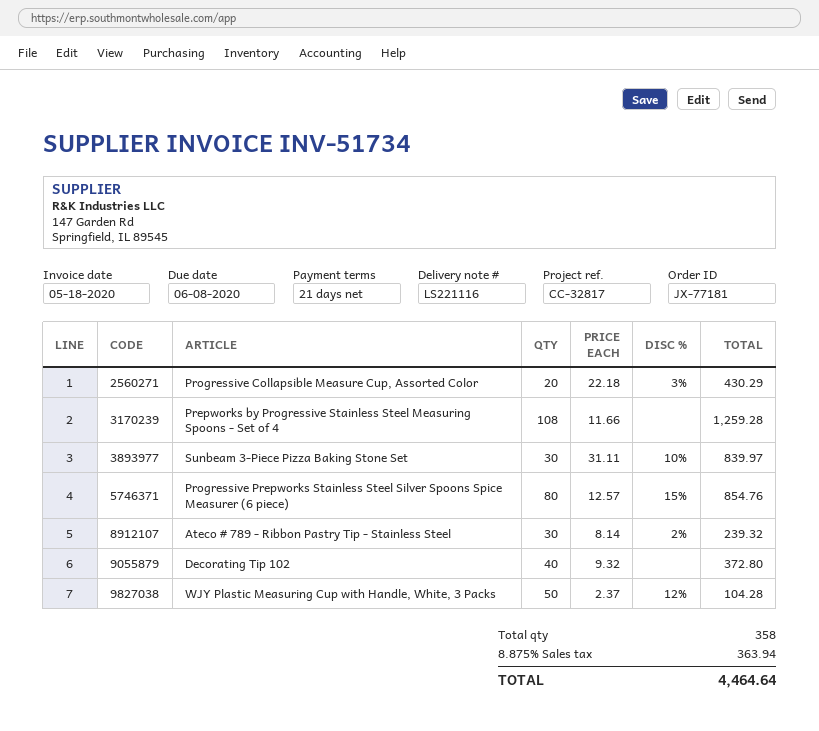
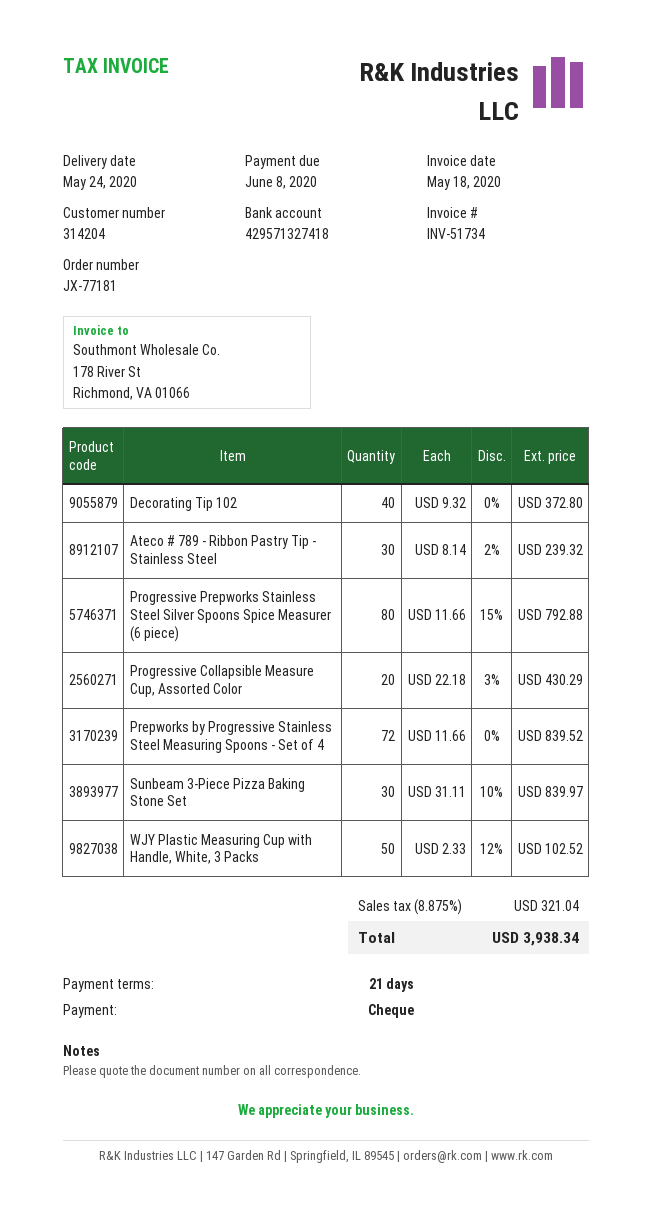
Prepworks by Progressive Stainless Steel Measuring Spoons - Set of 4: 108 x 11.66 = 1259.28 -> 72 x 11.66 = 839.52
Progressive Prepworks Stainless Steel Silver Spoons Spice Measurer (6 piece): 80 x 12.57 - 15% = 854.76 -> 80 x 11.66 - 15% = 792.88
WJY Plastic Measuring Cup with Handle, White, 3 Packs: 50 x 2.37 - 12% = 104.28 -> 50 x 2.33 - 12% = 102.52
tax: 8.875% = 363.94 -> 8.875% = 321.04
total: 4464.64 -> 3938.34

